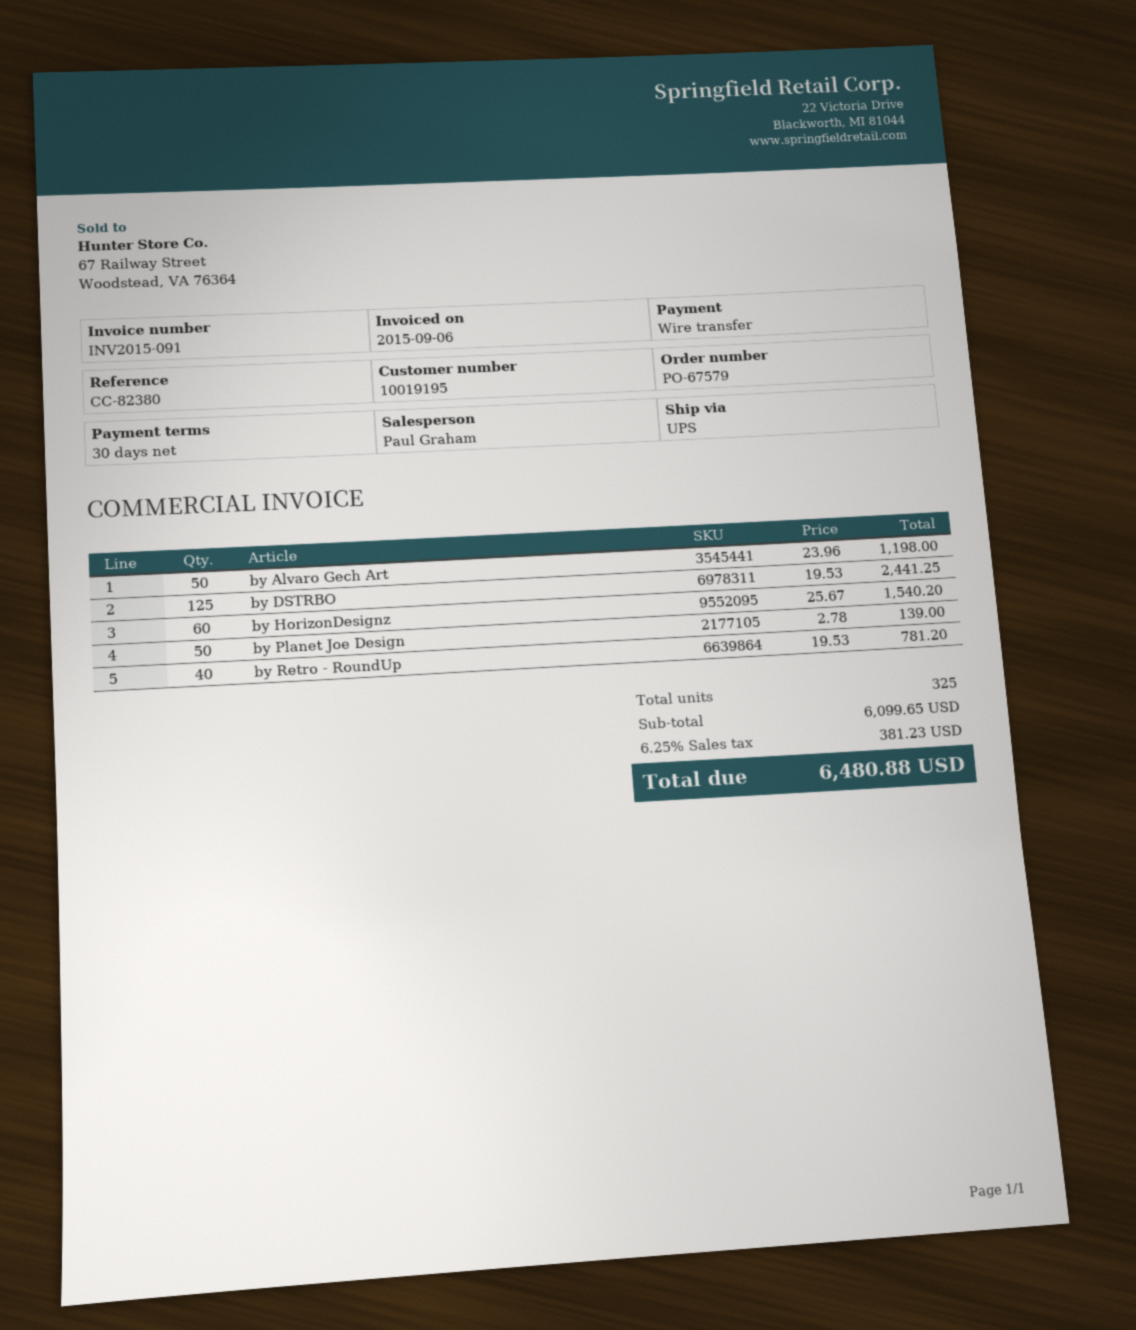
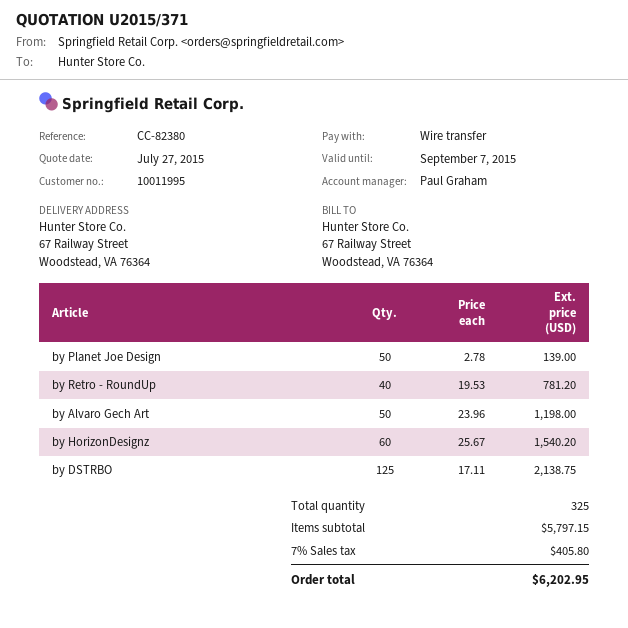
customer number: 10019195 -> 10011995
by DSTRBO: 125 x 19.53 = 2441.25 -> 125 x 17.11 = 2138.75
subtotal: 6099.65 -> 5797.15
tax: 6.25% = 381.23 -> 7% = 405.80
total: 6480.88 -> 6202.95

